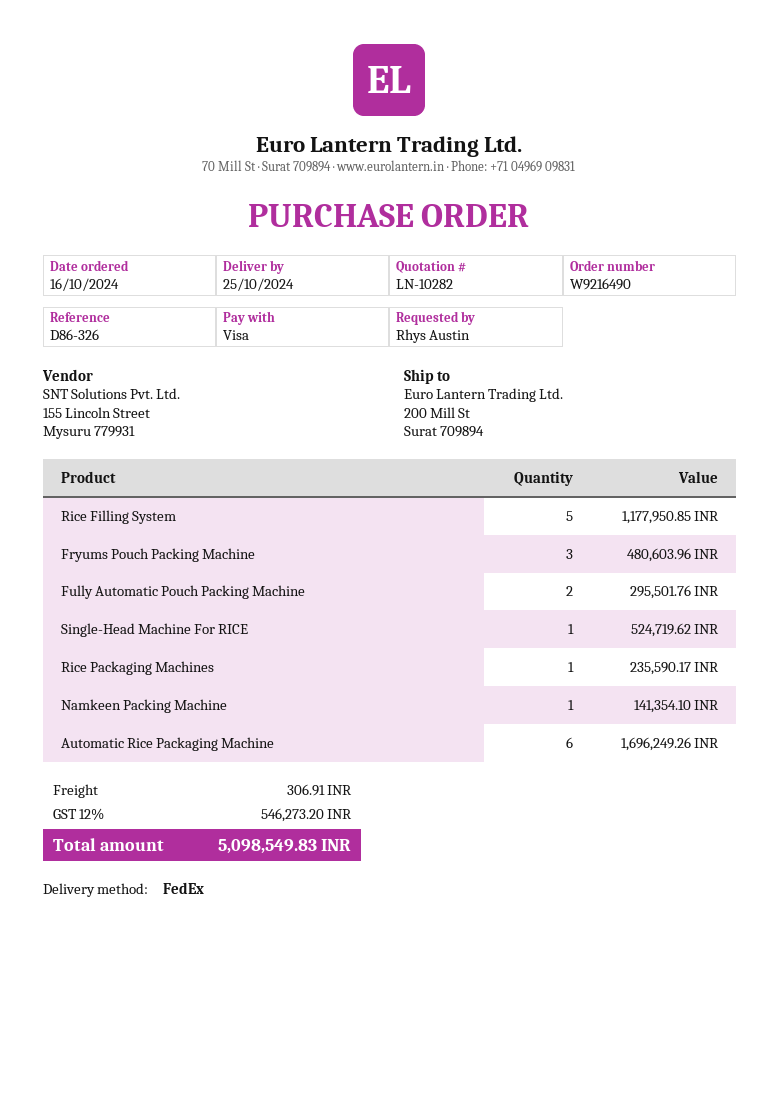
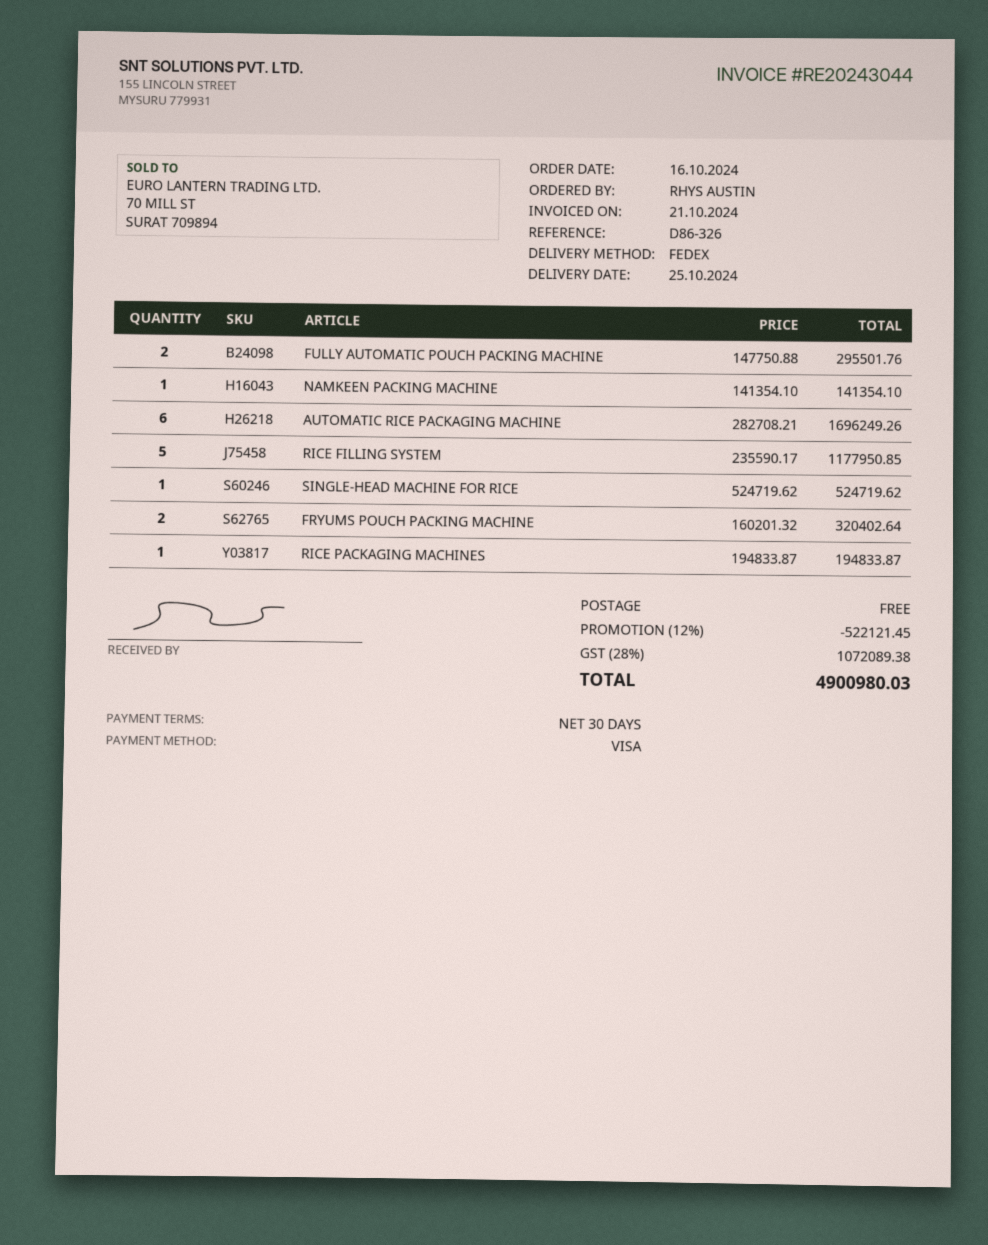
Fryums Pouch Packing Machine: 3 for 480603.96 -> 2 for 320402.64
Rice Packaging Machines: 1 for 235590.17 -> 1 for 194833.87
discount: none -> 12% = 522121.45
shipping: 306.91 -> 0.00
tax: 12% = 546273.20 -> 28% = 1072089.38
total: 5098549.83 -> 4900980.03

